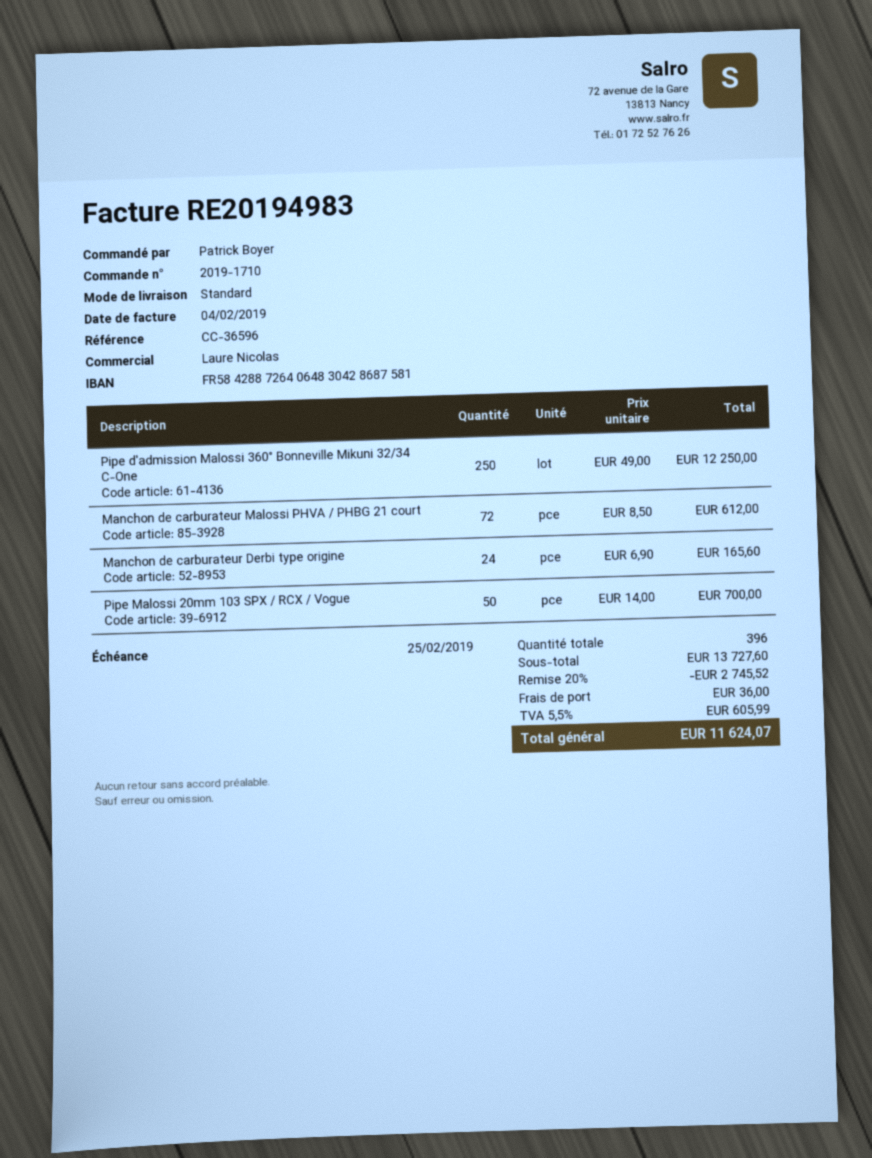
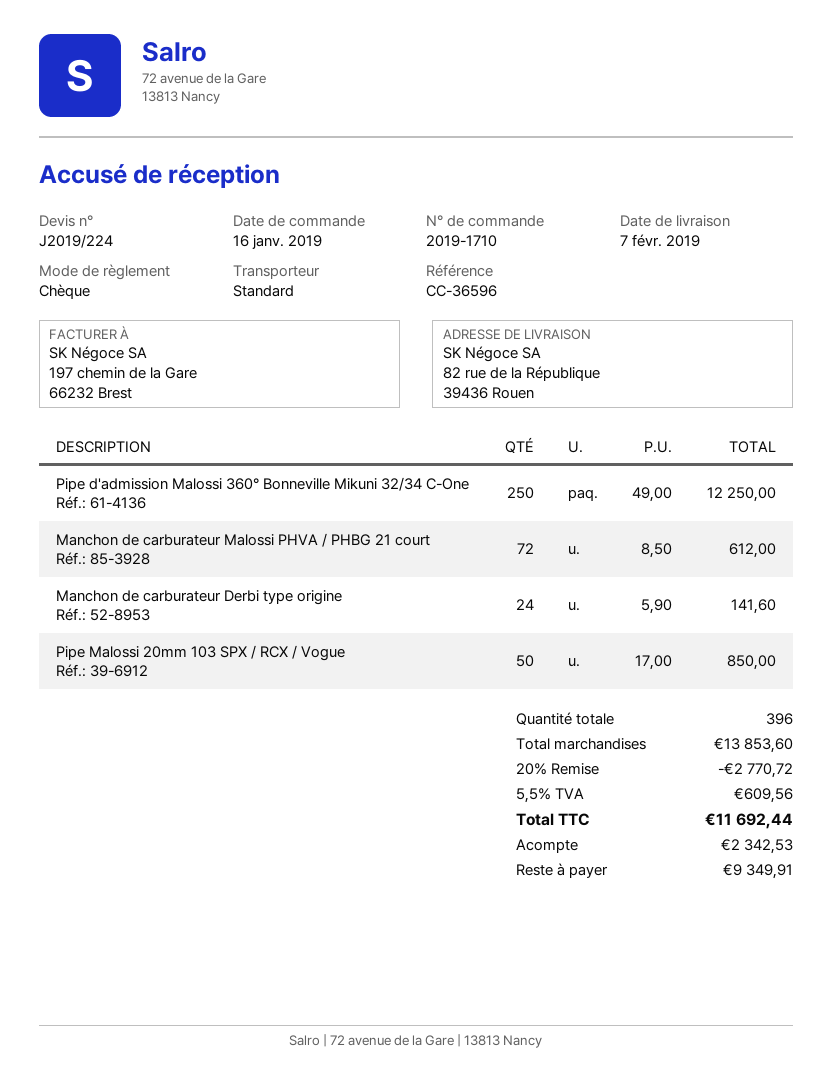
Manchon de carburateur Derbi type origine: 24 x 6.90 = 165.60 -> 24 x 5.90 = 141.60
Pipe Malossi 20mm 103 SPX / RCX / Vogue: 50 x 14.00 = 700.00 -> 50 x 17.00 = 850.00
subtotal: 13727.60 -> 13853.60
discount: 20% = 2745.52 -> 20% = 2770.72
shipping: 36.00 -> none
tax: 5.5% = 605.99 -> 5.5% = 609.56
total: 11624.07 -> 11692.44

